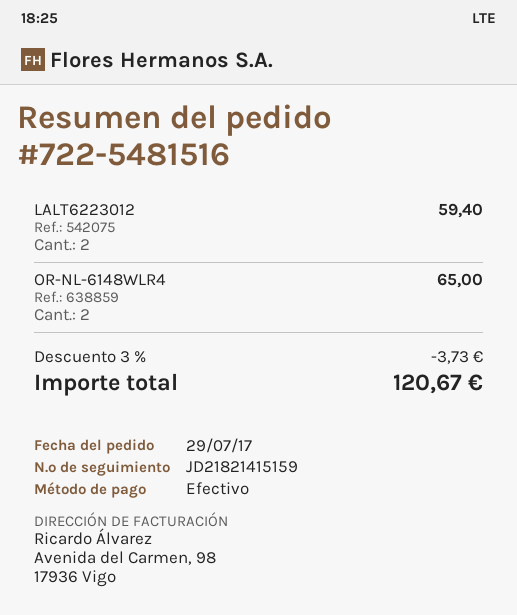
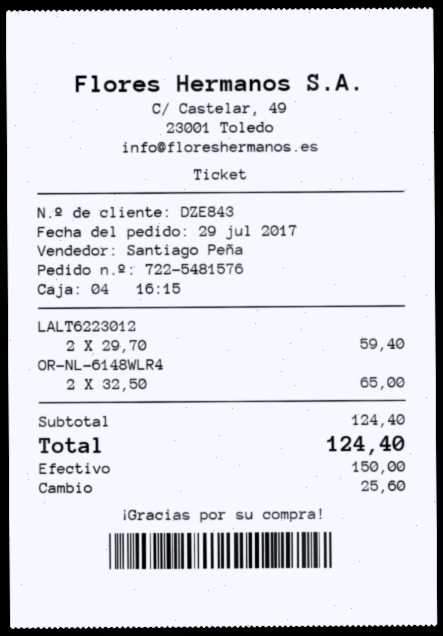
order number: 722-5481516 -> 722-5481576
discount: 3% = 3.73 -> none
total: 120.67 -> 124.40

